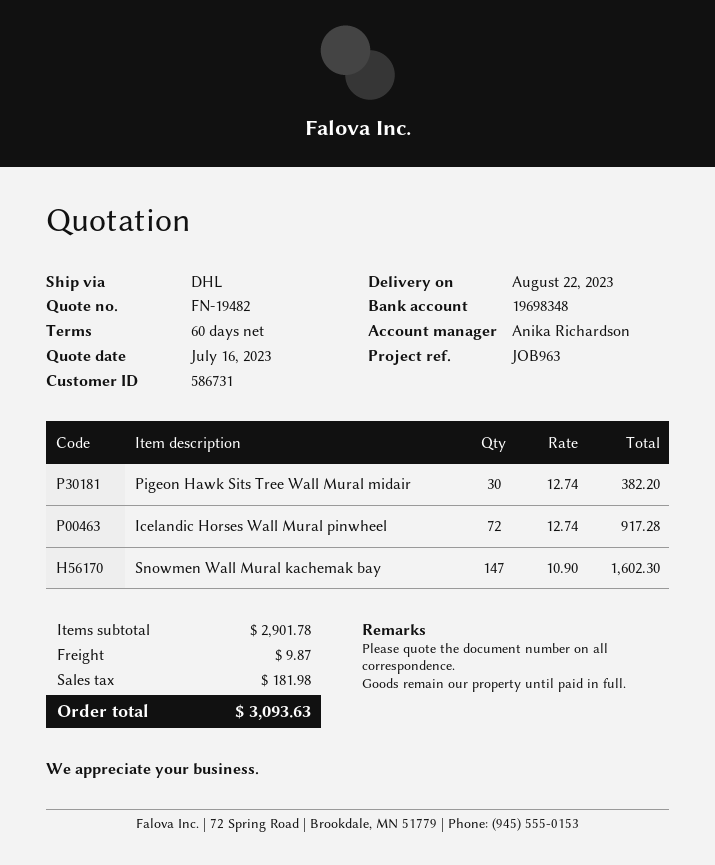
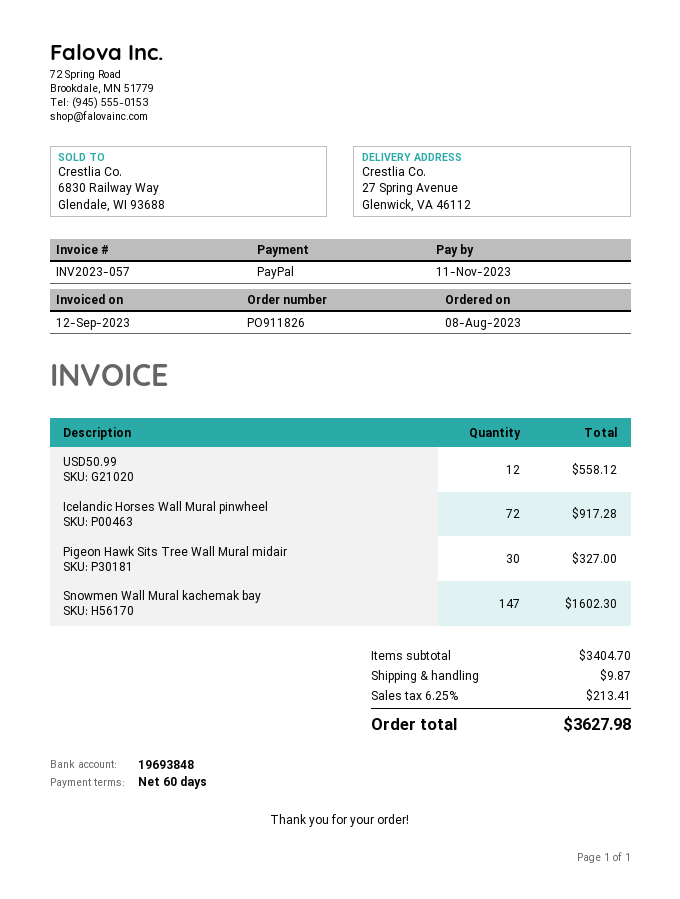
bank account: 19698348 -> 19693848
Pigeon Hawk Sits Tree Wall Mural midair: 30 for 382.20 -> 30 for 327.00
USD50.99: none -> 12 for 558.12
subtotal: 2901.78 -> 3404.70
tax: 181.98 -> 213.41
total: 3093.63 -> 3627.98

